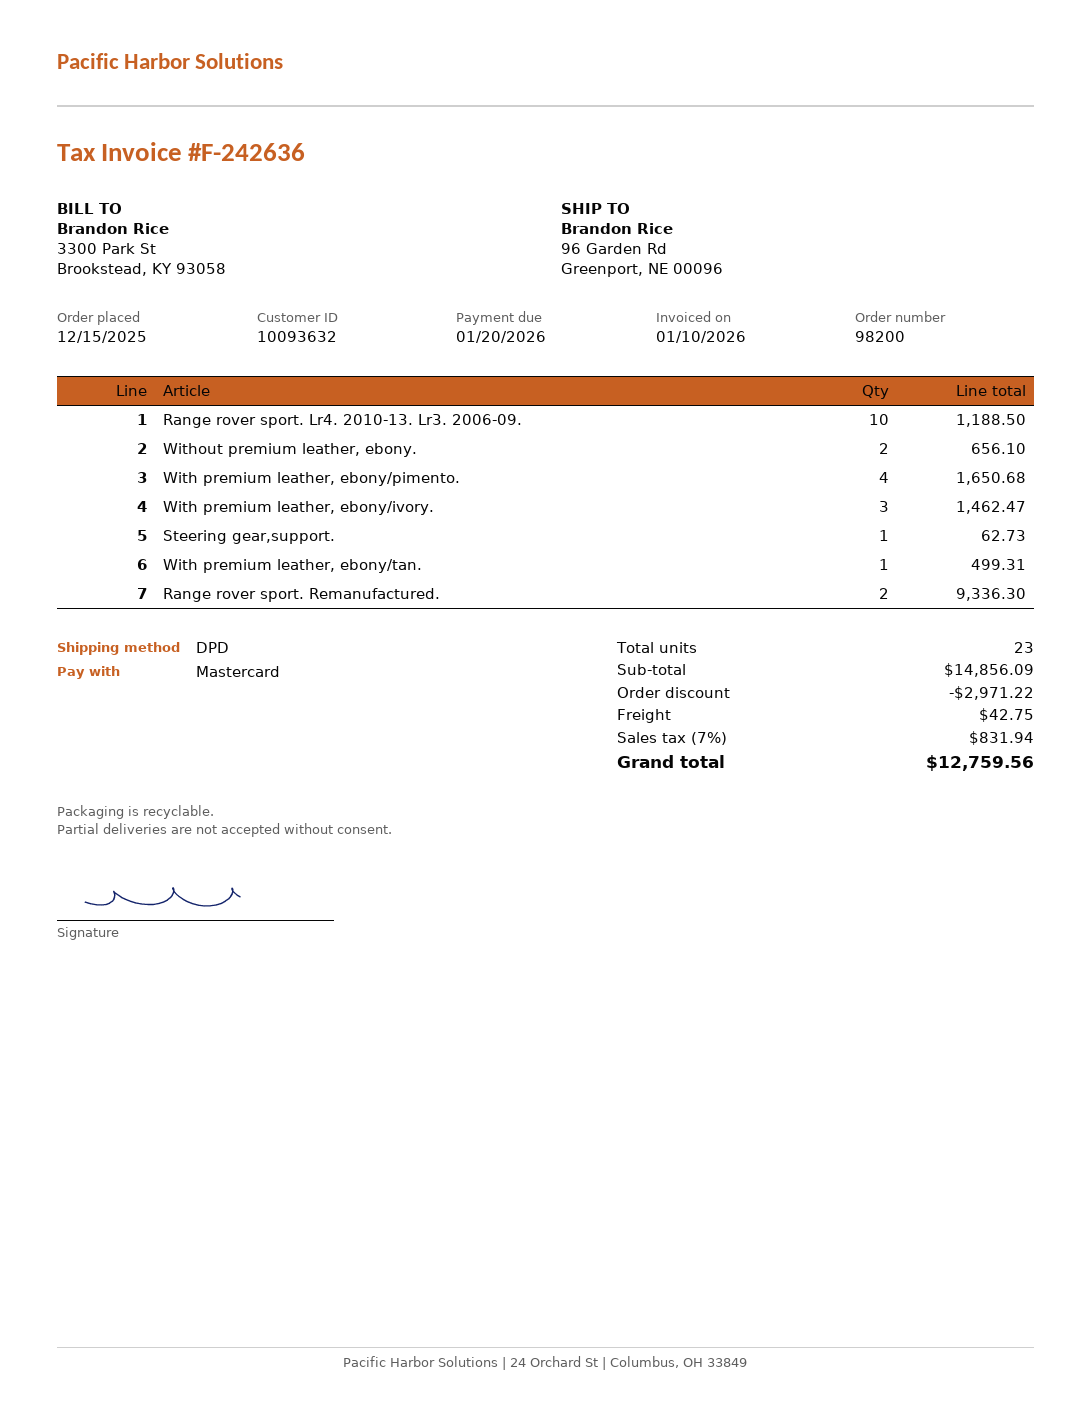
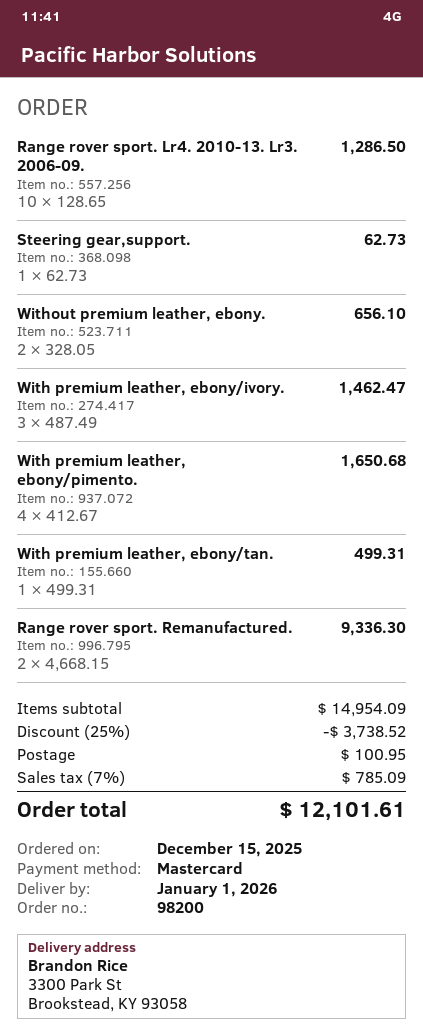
ship to: 96 Garden Rd, Greenport, NE 00096 -> 3300 Park St, Brookstead, KY 93058
Range rover sport. Lr4. 2010-13. Lr3. 2006-09.: 10 for 1188.50 -> 10 for 1286.50
subtotal: 14856.09 -> 14954.09
discount: 2971.22 -> 3738.52
shipping: 42.75 -> 100.95
tax: 7% = 831.94 -> 7% = 785.09
total: 12759.56 -> 12101.61

